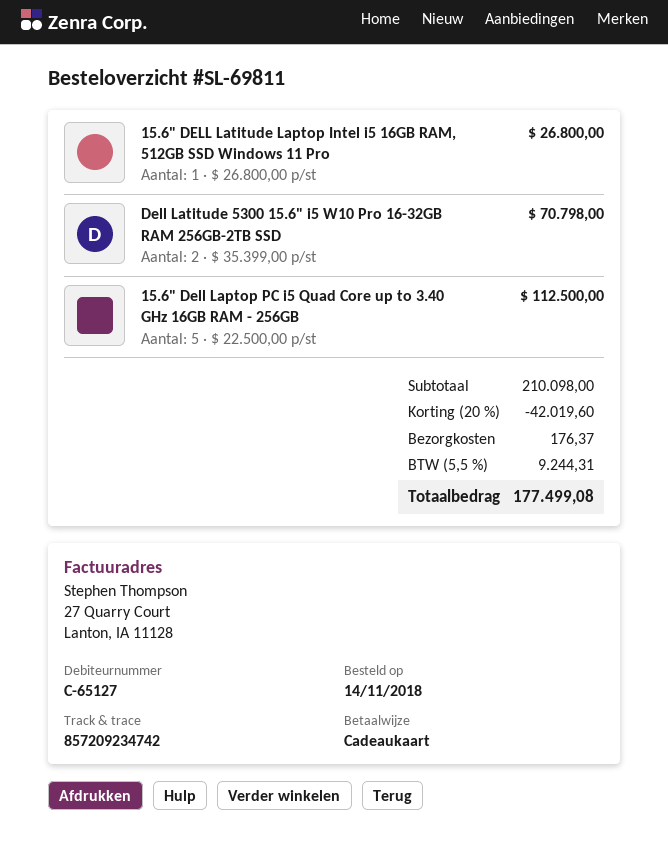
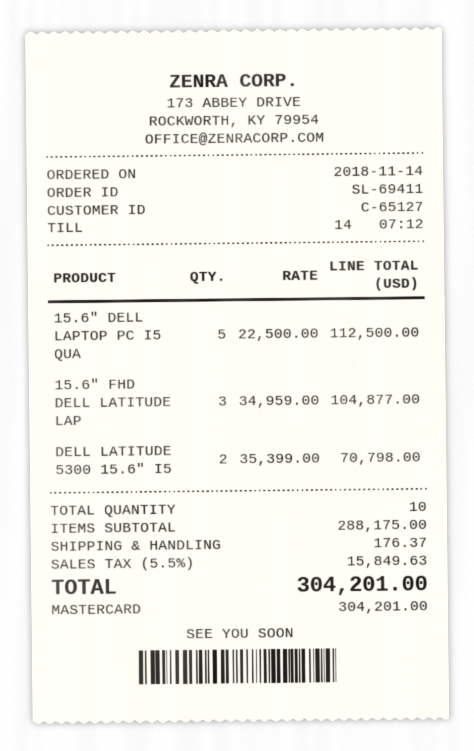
order number: SL-69811 -> SL-69411
payment method: gift card -> Mastercard
15.6" DELL Latitude Laptop Intel i5 16GB RAM, 512GB SSD Windows 11 Pro: 1 x 26800.00 = 26800.00 -> none
15.6" FHD DELL LATITUDE LAP: none -> 3 x 34959.00 = 104877.00
subtotal: 210098.00 -> 288175.00
discount: 20% = 42019.60 -> none
tax: 5.5% = 9244.31 -> 5.5% = 15849.63
total: 177499.08 -> 304201.00

